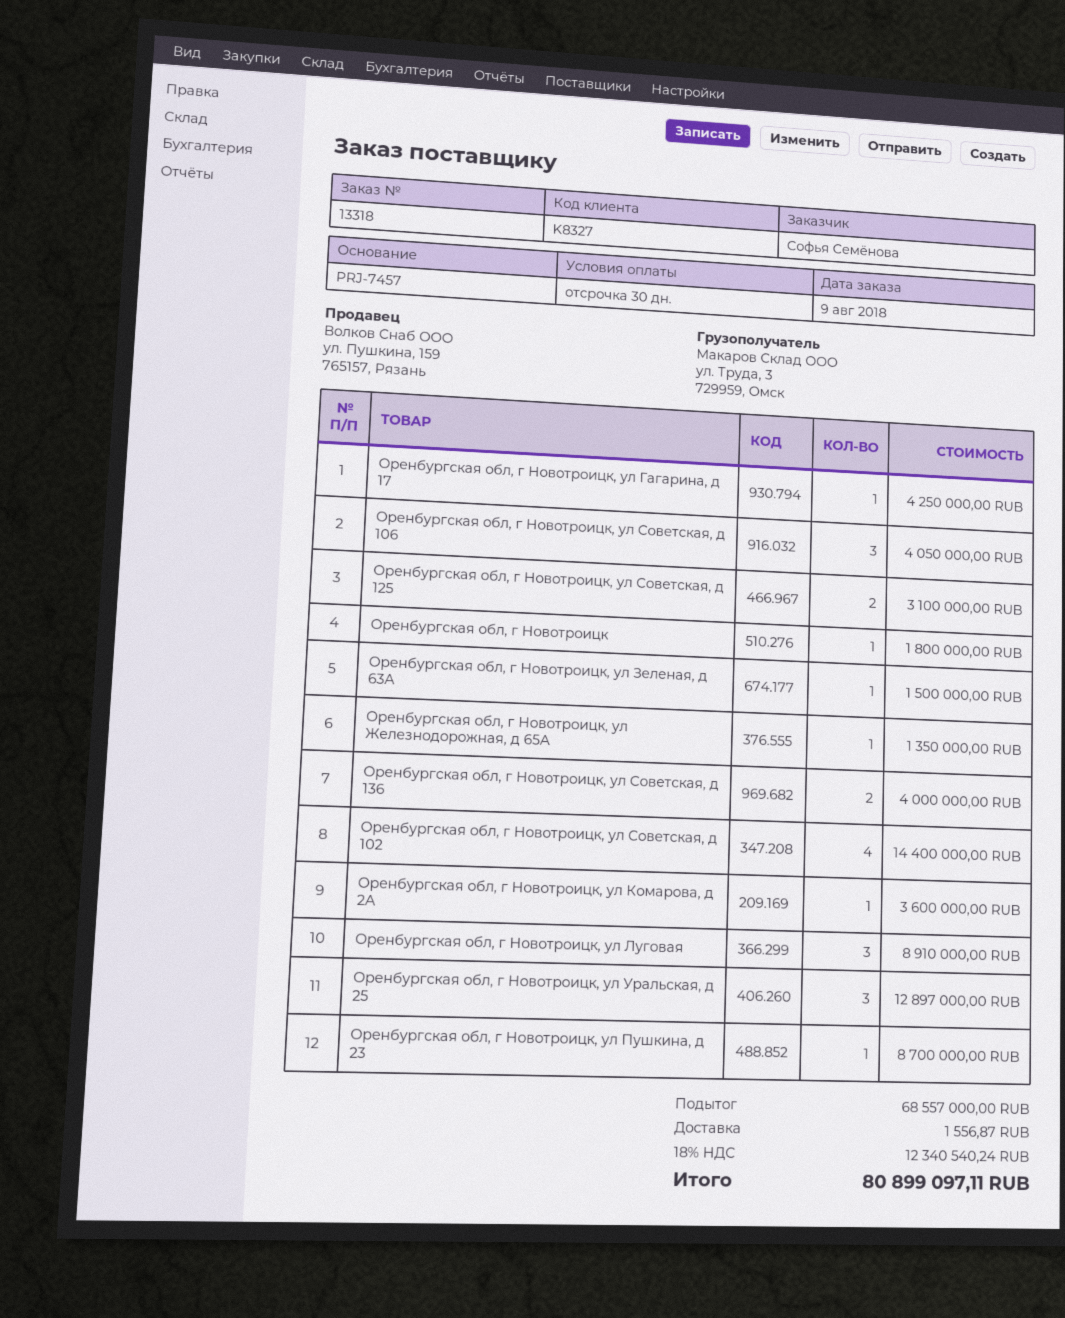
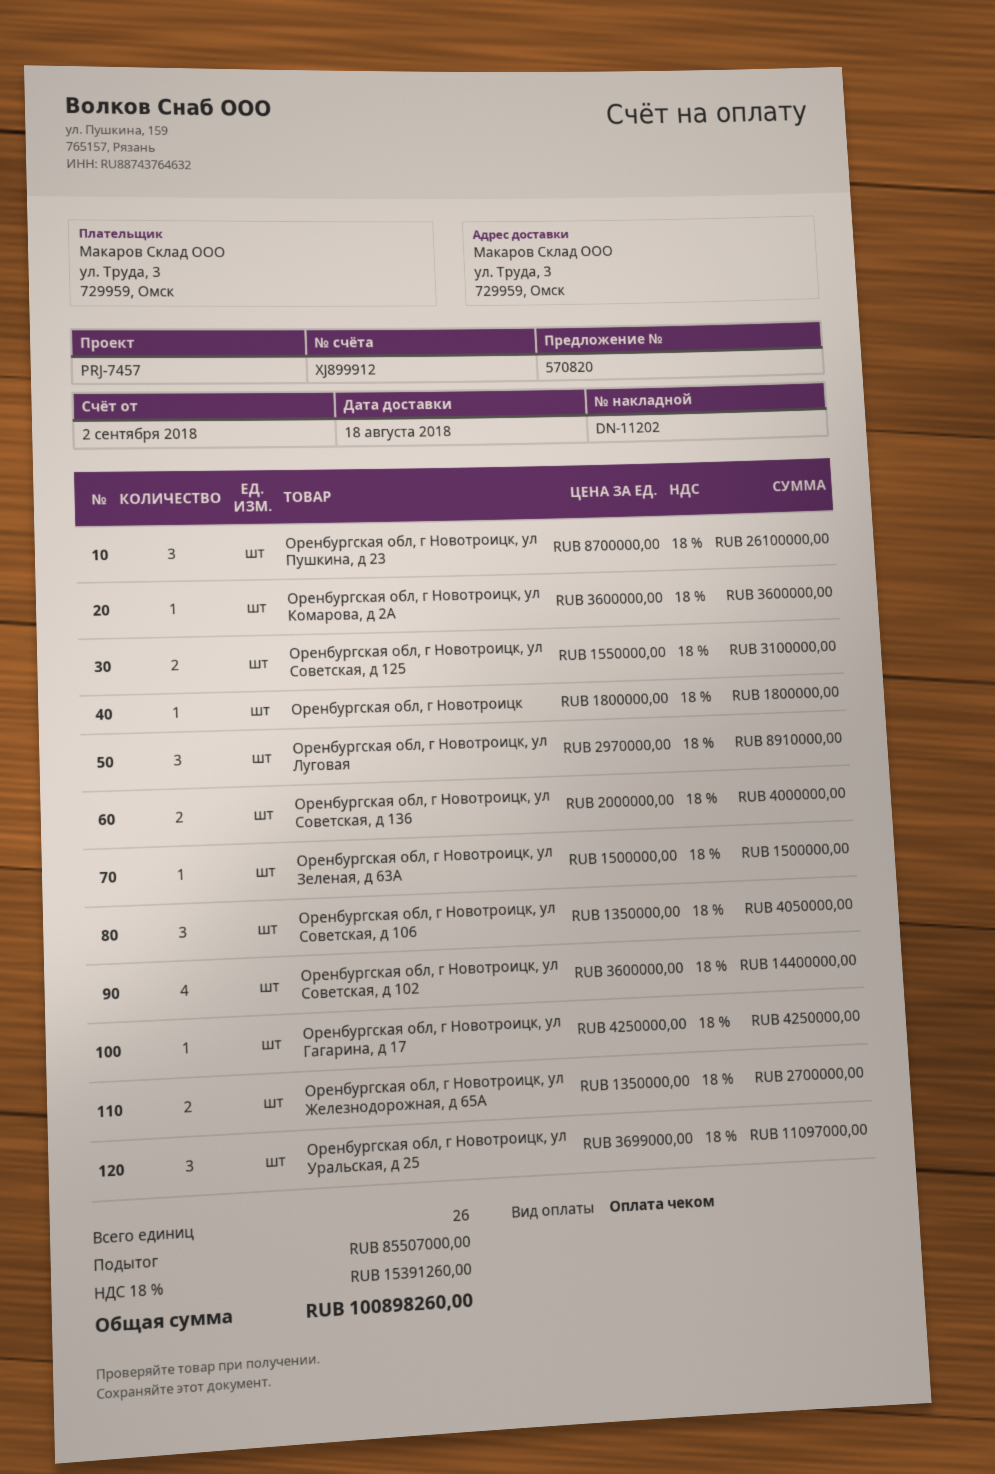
Оренбургская обл, г Новотроицк, ул Железнодорожная, д 65А: 1 for 1350000.00 -> 2 for 2700000.00
Оренбургская обл, г Новотроицк, ул Уральская, д 25: 3 for 12897000.00 -> 3 for 11097000.00
Оренбургская обл, г Новотроицк, ул Пушкина, д 23: 1 for 8700000.00 -> 3 for 26100000.00
subtotal: 68557000.00 -> 85507000.00
shipping: 1556.87 -> none
tax: 18% = 12340540.24 -> 18% = 15391260.00
total: 80899097.11 -> 100898260.00

